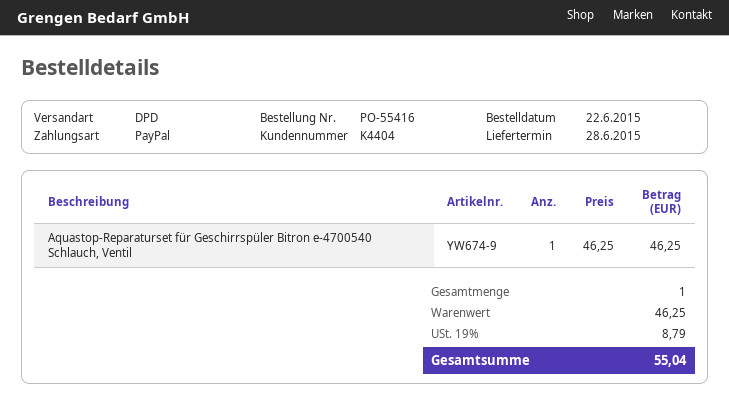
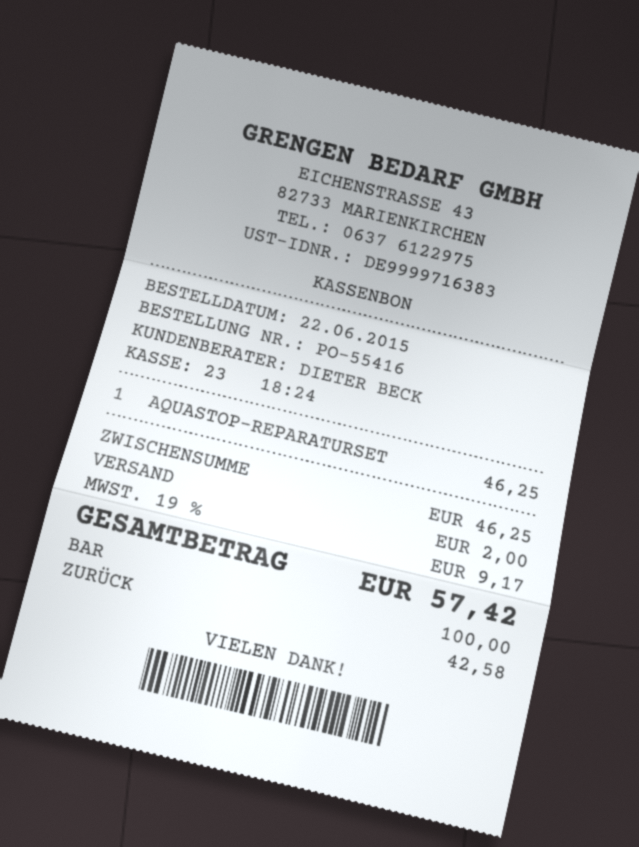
payment method: PayPal -> cash
shipping: none -> 2.00
tax: 19% = 8.79 -> 19% = 9.17
total: 55.04 -> 57.42

